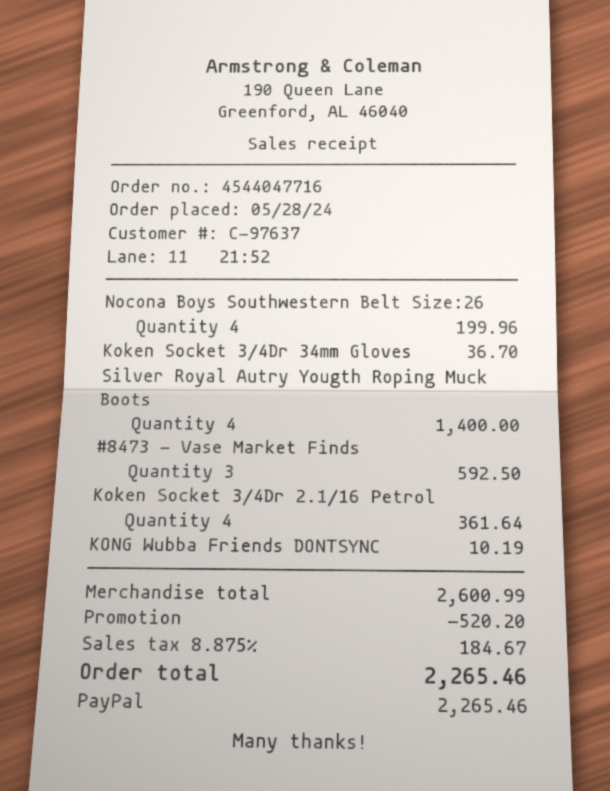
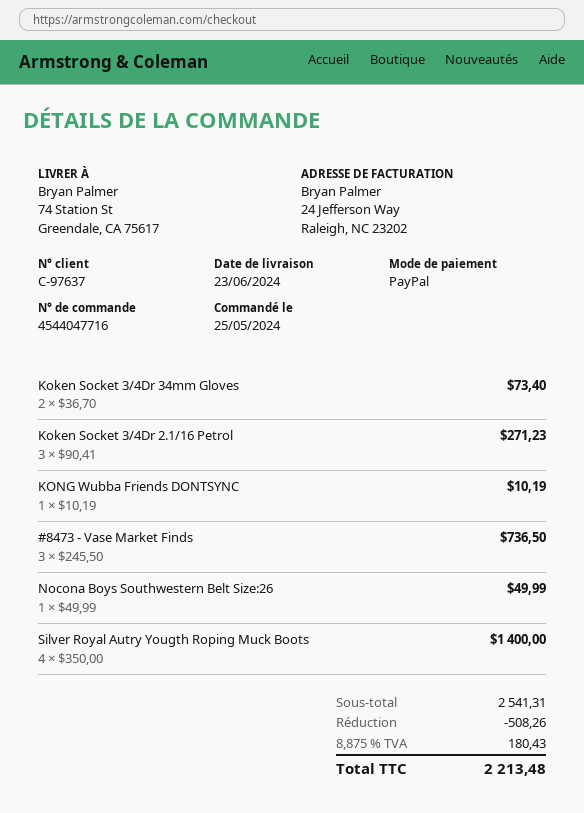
order date: 2024-05-28 -> 2024-05-25
Nocona Boys Southwestern Belt Size:26: 4 for 199.96 -> 1 for 49.99
Koken Socket 3/4Dr 34mm Gloves: 1 for 36.70 -> 2 for 73.40
#8473 - Vase Market Finds: 3 for 592.50 -> 3 for 736.50
Koken Socket 3/4Dr 2.1/16 Petrol: 4 for 361.64 -> 3 for 271.23
subtotal: 2600.99 -> 2541.31
discount: 520.20 -> 508.26
tax: 8.875% = 184.67 -> 8.875% = 180.43
total: 2265.46 -> 2213.48

